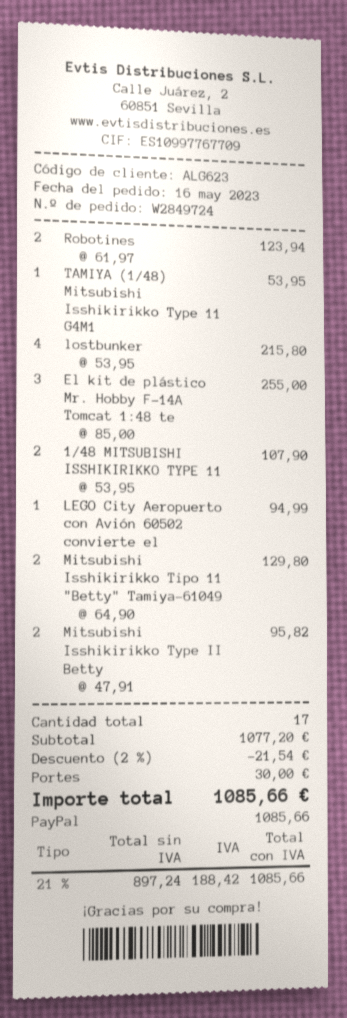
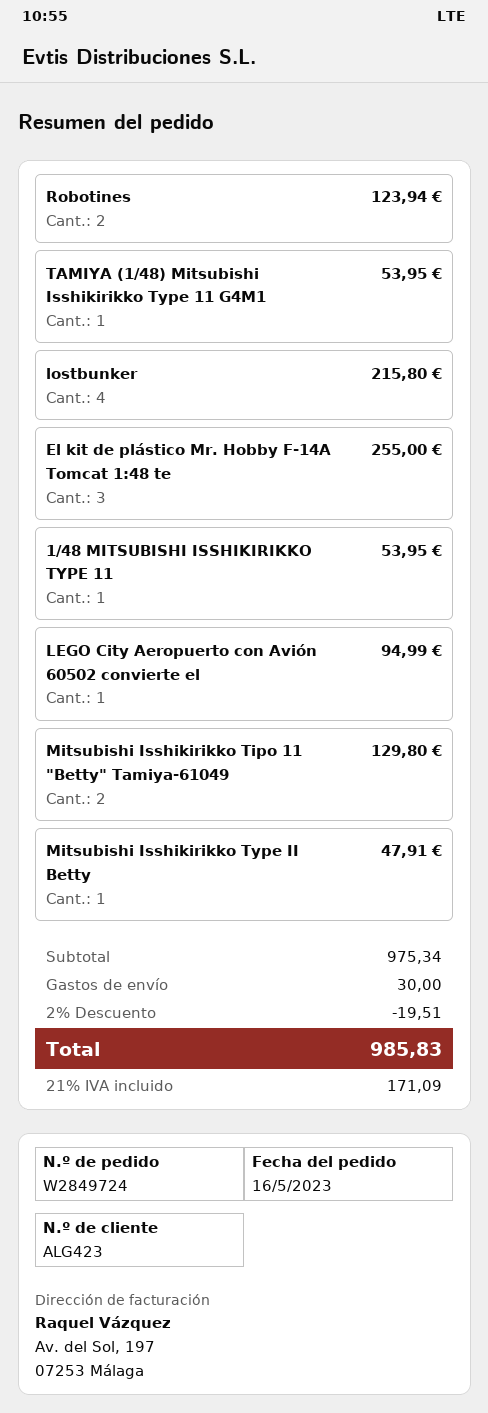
customer number: ALG623 -> ALG423
1/48 MITSUBISHI ISSHIKIRIKKO TYPE 11: 2 for 107.90 -> 1 for 53.95
Mitsubishi Isshikirikko Type II Betty: 2 for 95.82 -> 1 for 47.91
subtotal: 1077.20 -> 975.34
discount: 2% = 21.54 -> 2% = 19.51
tax: 21% = 188.42 -> 21% = 171.09
total: 1085.66 -> 985.83

